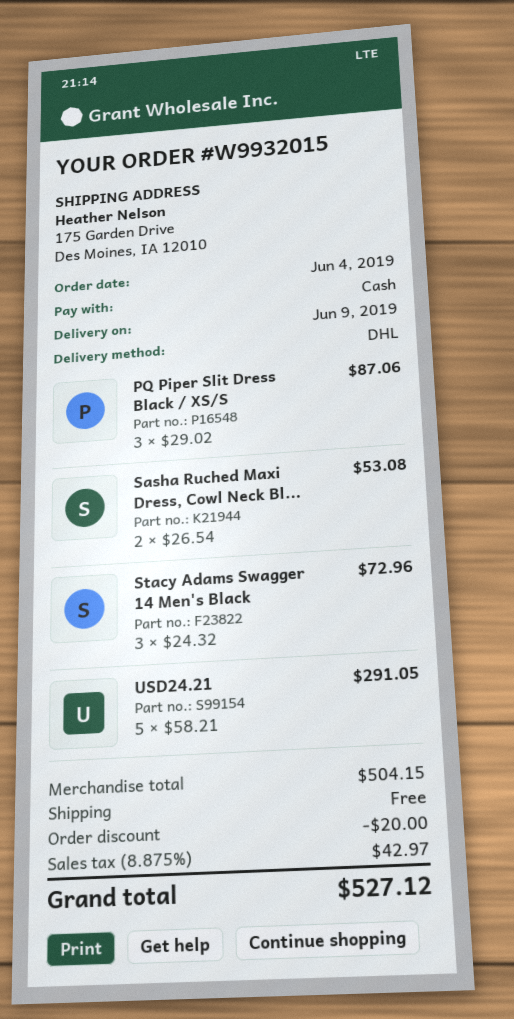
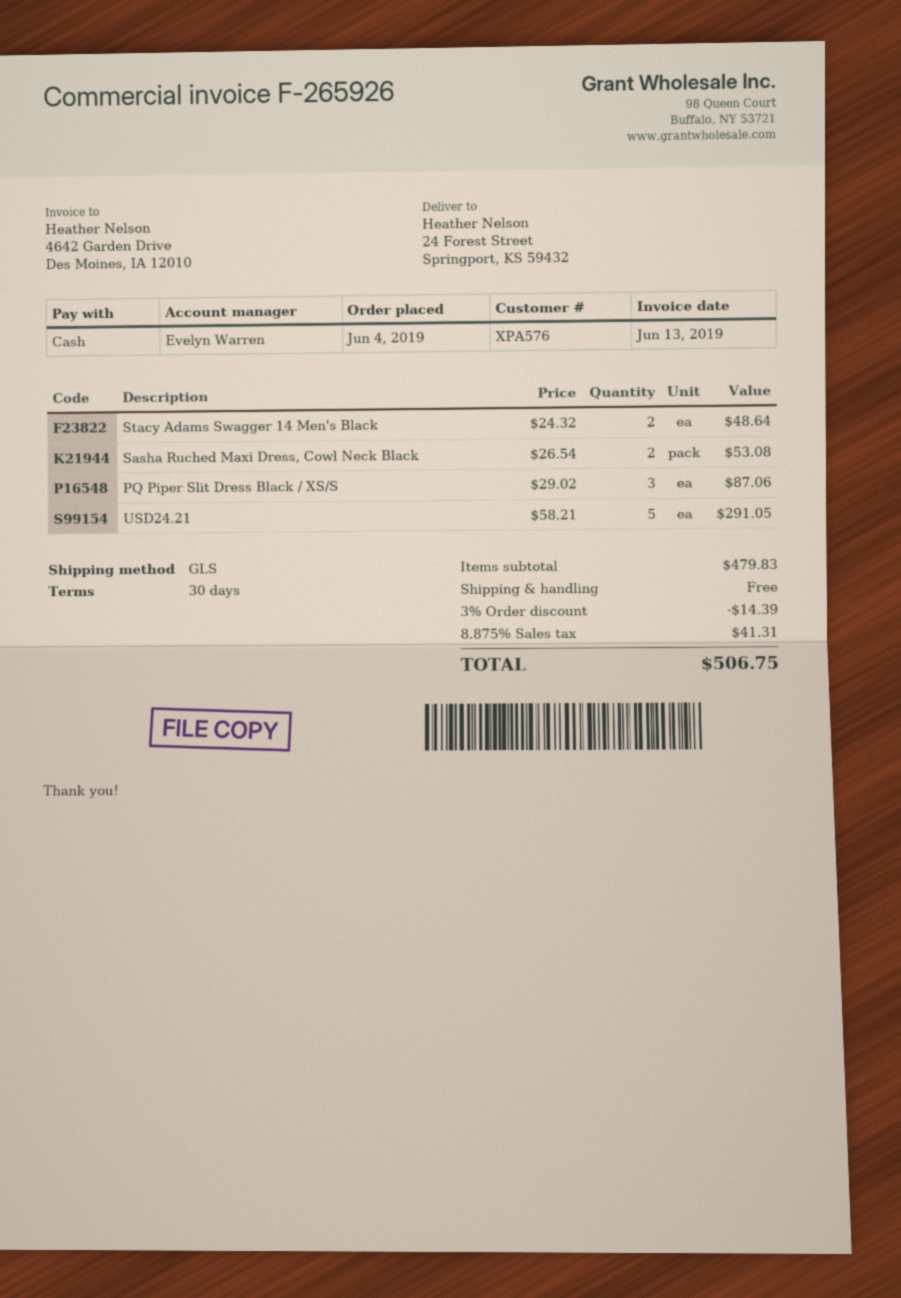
shipping method: DHL -> GLS
ship to: 175 Garden Drive, Des Moines, IA 12010 -> 24 Forest Street, Springport, KS 59432
Stacy Adams Swagger 14 Men's Black: 3 x 24.32 = 72.96 -> 2 x 24.32 = 48.64
subtotal: 504.15 -> 479.83
discount: 20.00 -> 14.39
tax: 8.875% = 42.97 -> 8.875% = 41.31
total: 527.12 -> 506.75

